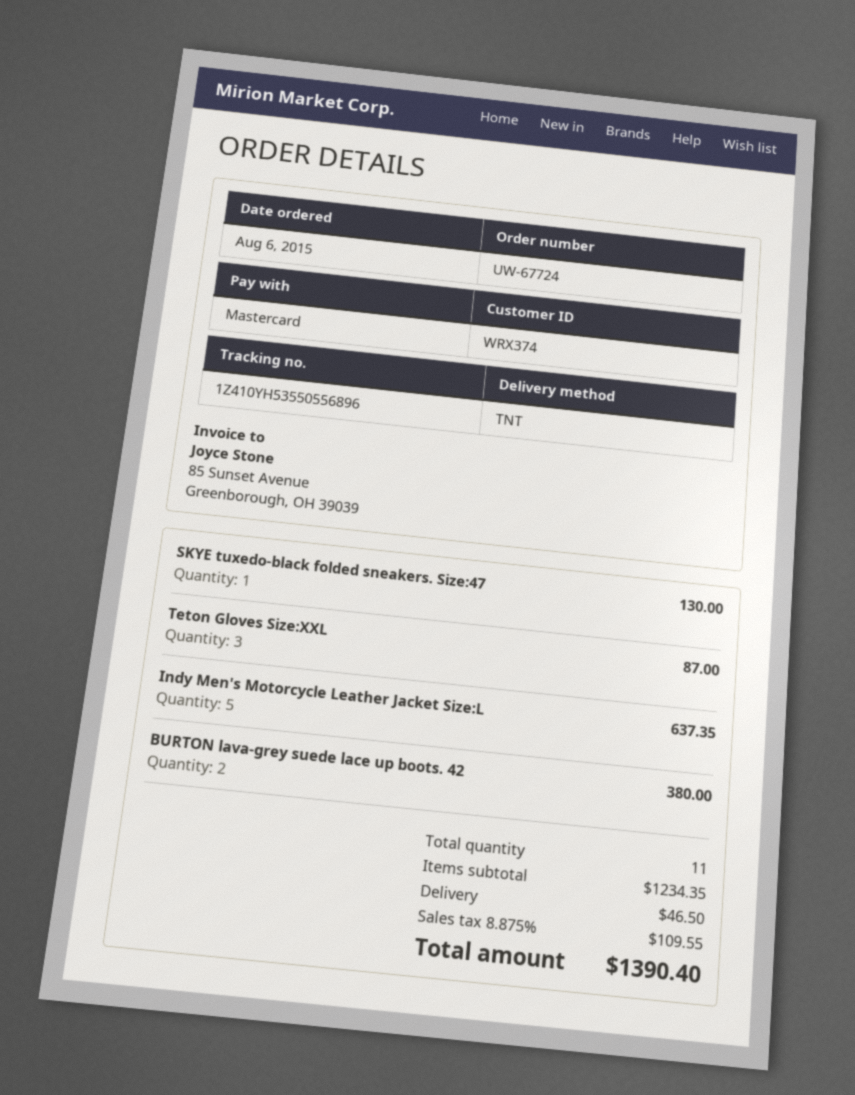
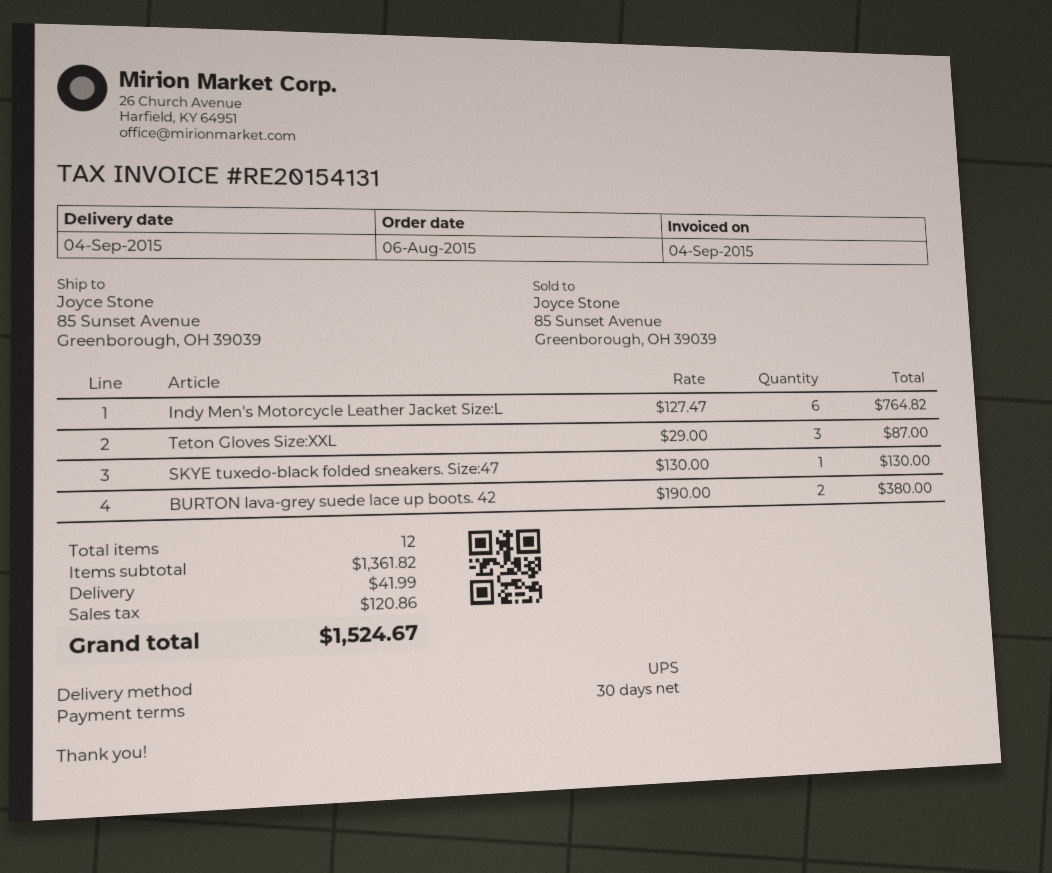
shipping method: TNT -> UPS
Indy Men's Motorcycle Leather Jacket Size:L: 5 for 637.35 -> 6 for 764.82
total quantity: 11 -> 12
subtotal: 1234.35 -> 1361.82
shipping: 46.50 -> 41.99
tax: 109.55 -> 120.86
total: 1390.40 -> 1524.67

